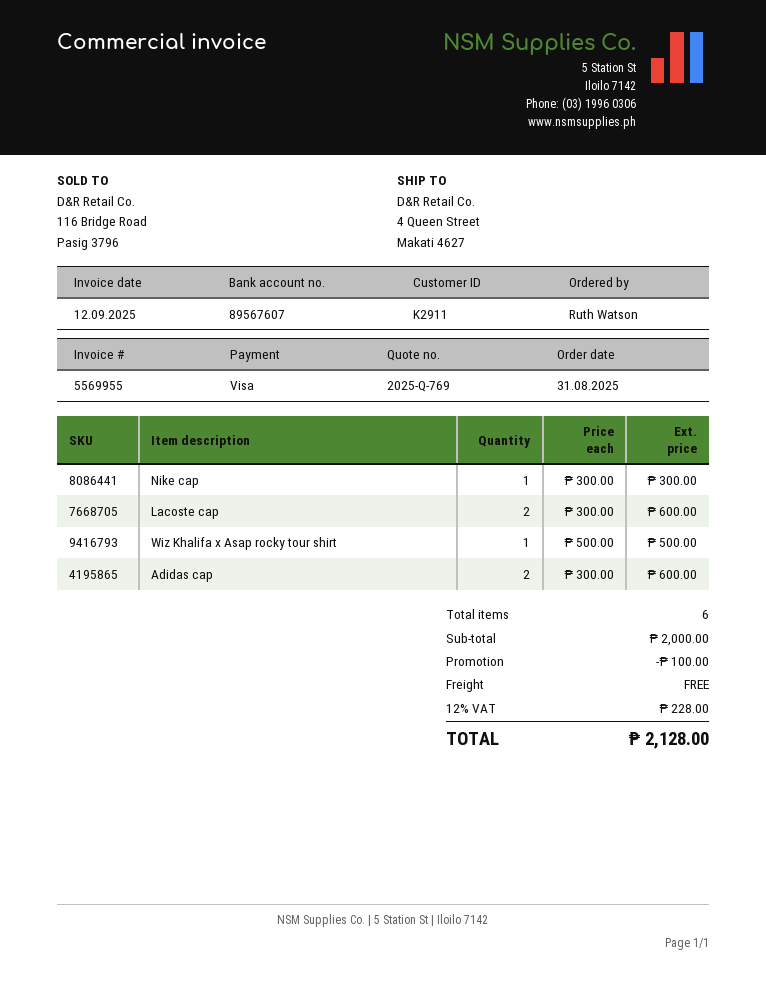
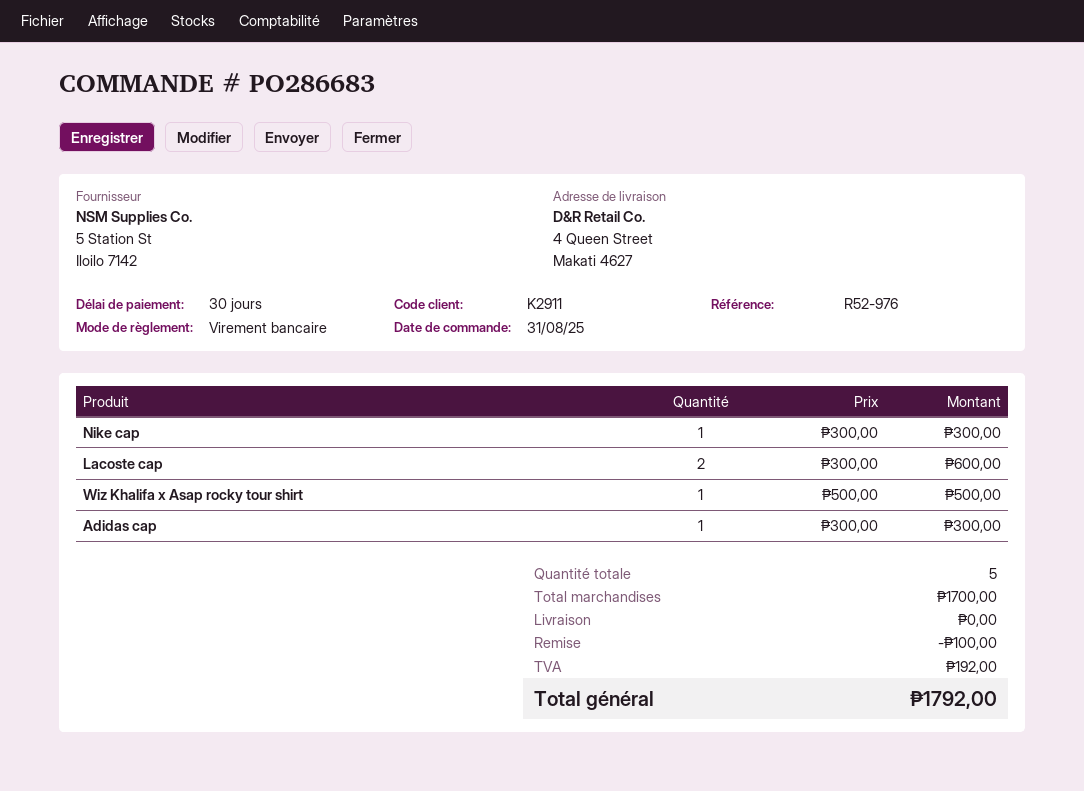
payment method: Visa -> bank transfer
Adidas cap: 2 x 300.00 = 600.00 -> 1 x 300.00 = 300.00
total quantity: 6 -> 5
subtotal: 2000.00 -> 1700.00
tax: 228.00 -> 192.00
total: 2128.00 -> 1792.00

